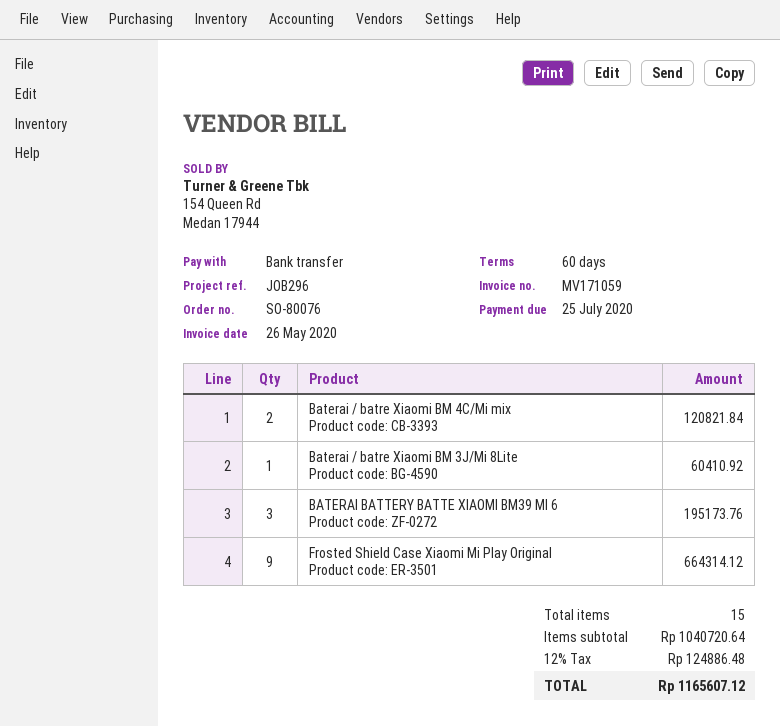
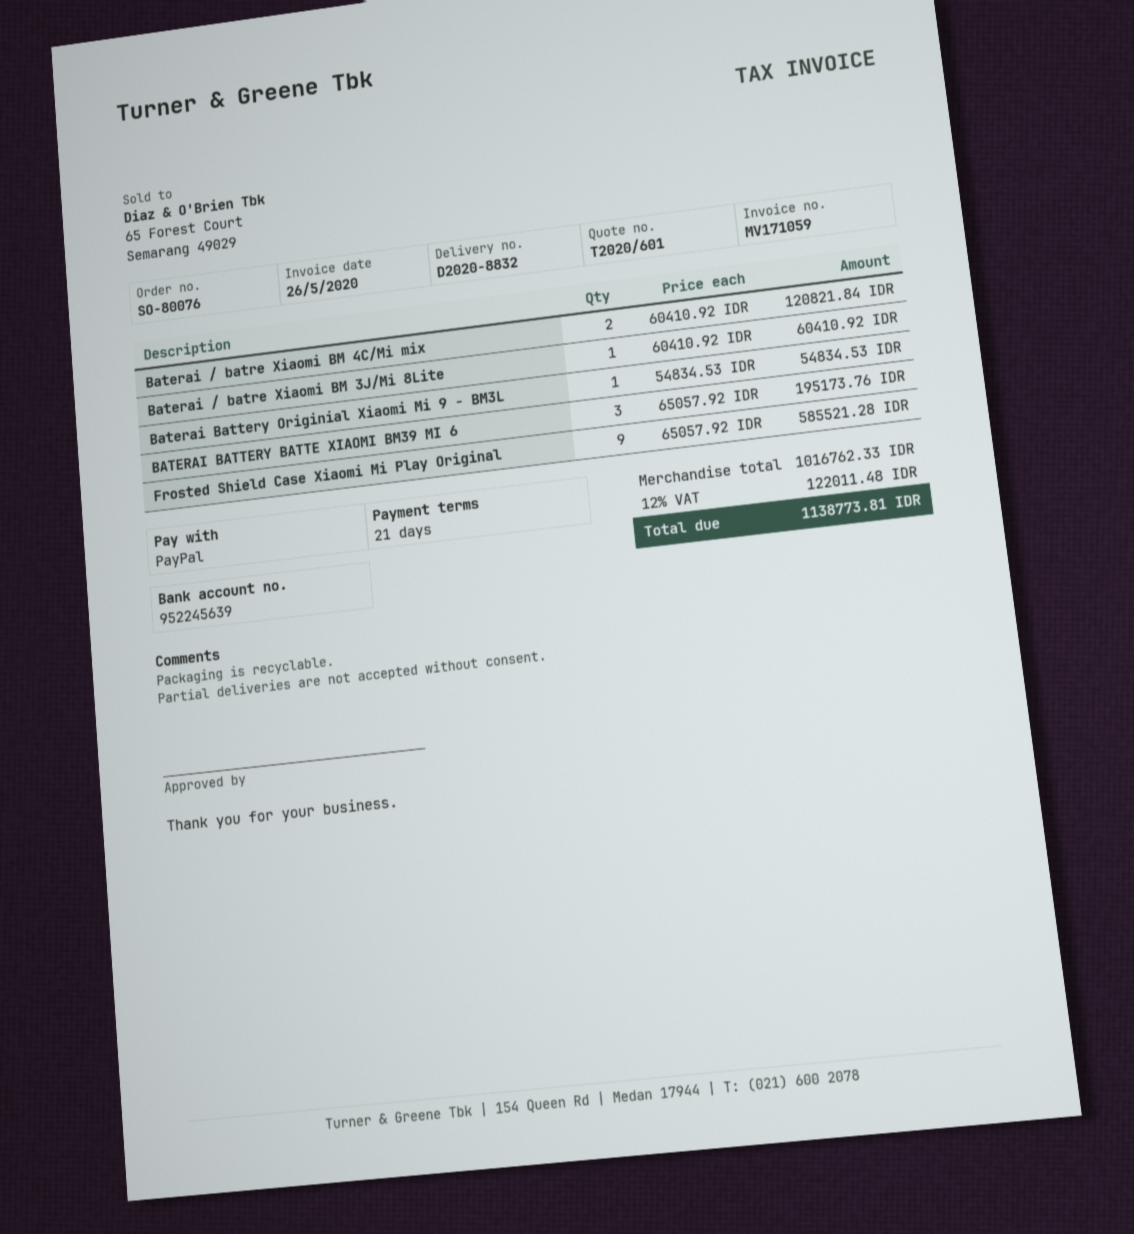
payment terms: 60 days -> 21 days
payment method: bank transfer -> PayPal
Frosted Shield Case Xiaomi Mi Play Original: 9 for 664314.12 -> 9 for 585521.28
Baterai Battery Originial Xiaomi Mi 9 - BM3L: none -> 1 for 54834.53
subtotal: 1040720.64 -> 1016762.33
tax: 12% = 124886.48 -> 12% = 122011.48
total: 1165607.12 -> 1138773.81

